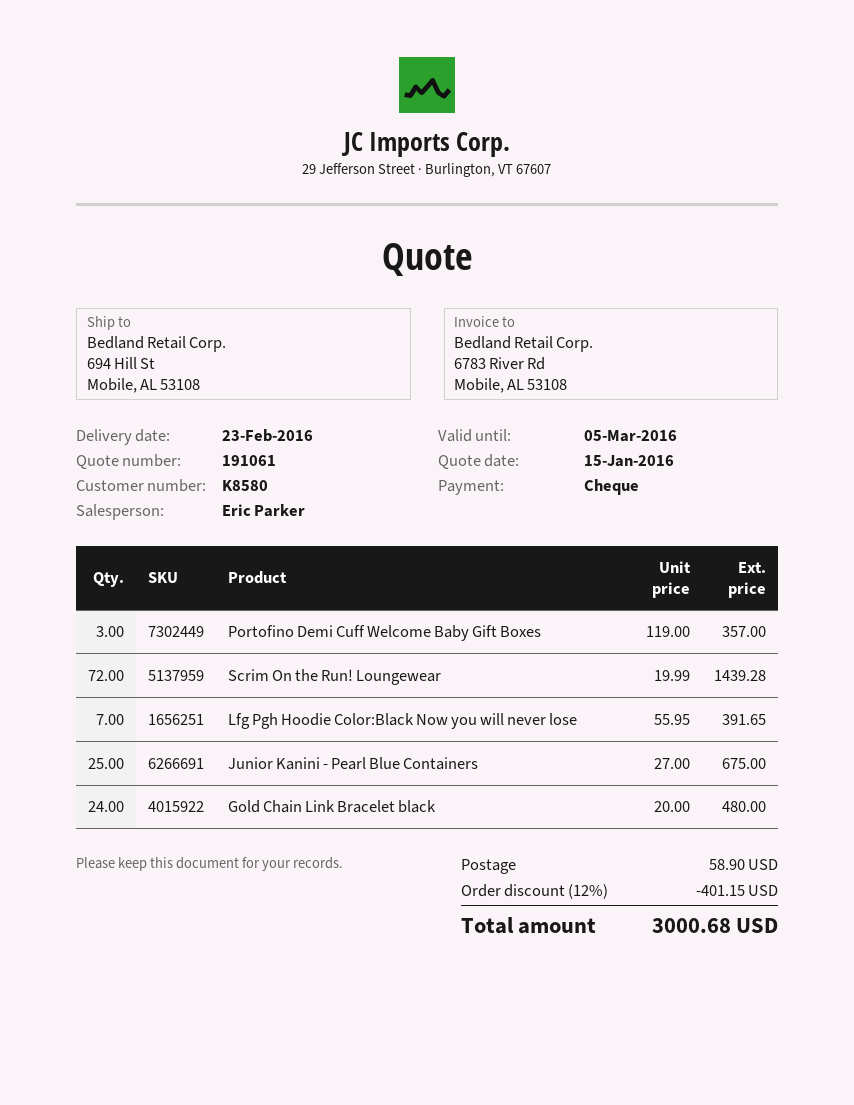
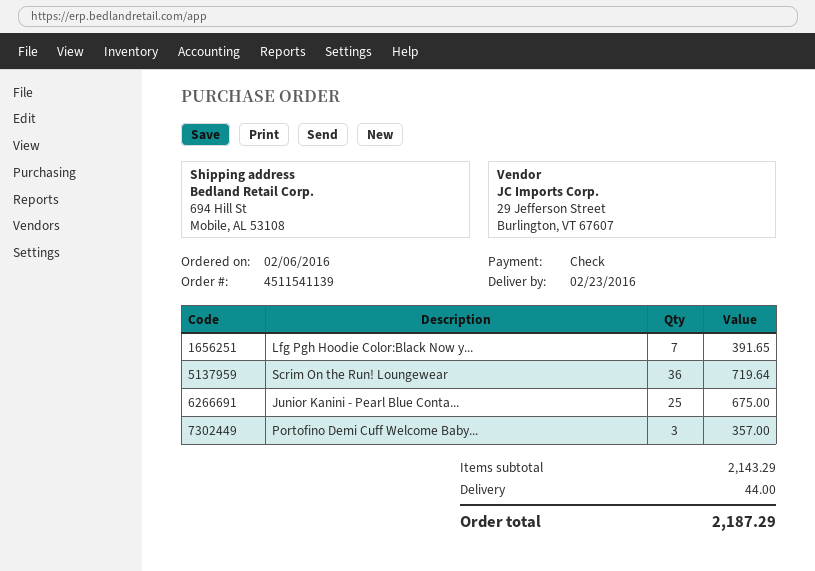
Scrim On the Run! Loungewear: 72 for 1439.28 -> 36 for 719.64
Gold Chain Link Bracelet black: 24 for 480.00 -> none
discount: 12% = 401.15 -> none
shipping: 58.90 -> 44.00
total: 3000.68 -> 2187.29

